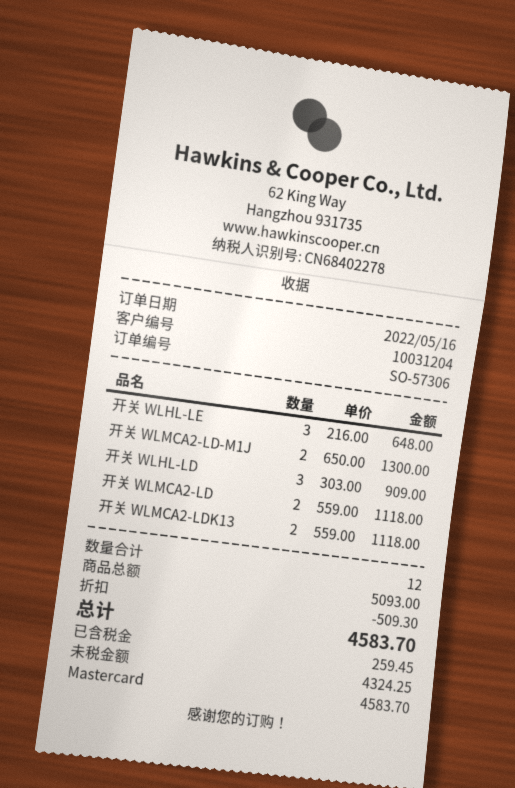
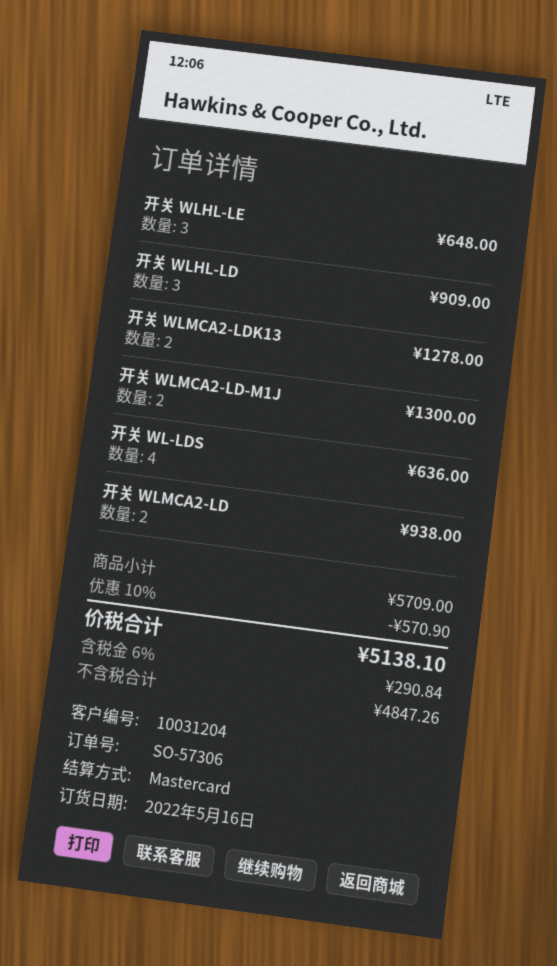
开关 WLMCA2-LD: 2 for 1118.00 -> 2 for 938.00
开关 WLMCA2-LDK13: 2 for 1118.00 -> 2 for 1278.00
开关 WL-LDS: none -> 4 for 636.00
subtotal: 5093.00 -> 5709.00
discount: 509.30 -> 570.90
net: 4324.25 -> 4847.26
tax: 259.45 -> 290.84
total: 4583.70 -> 5138.10

